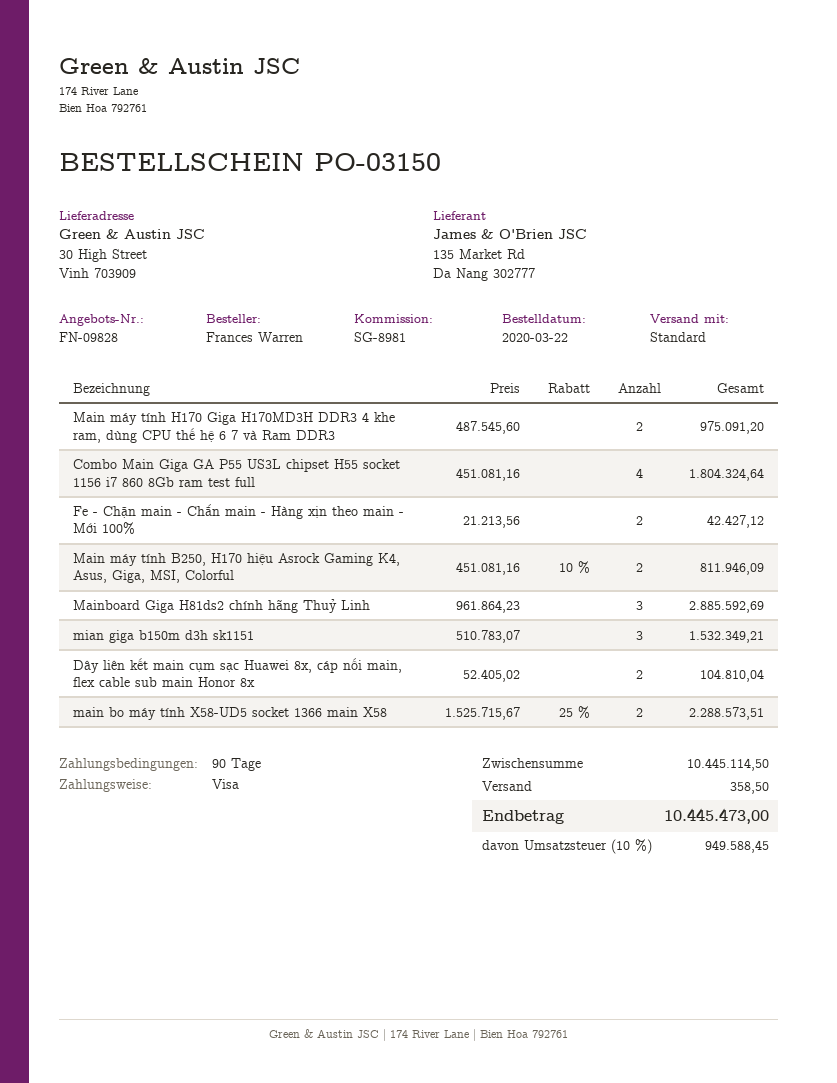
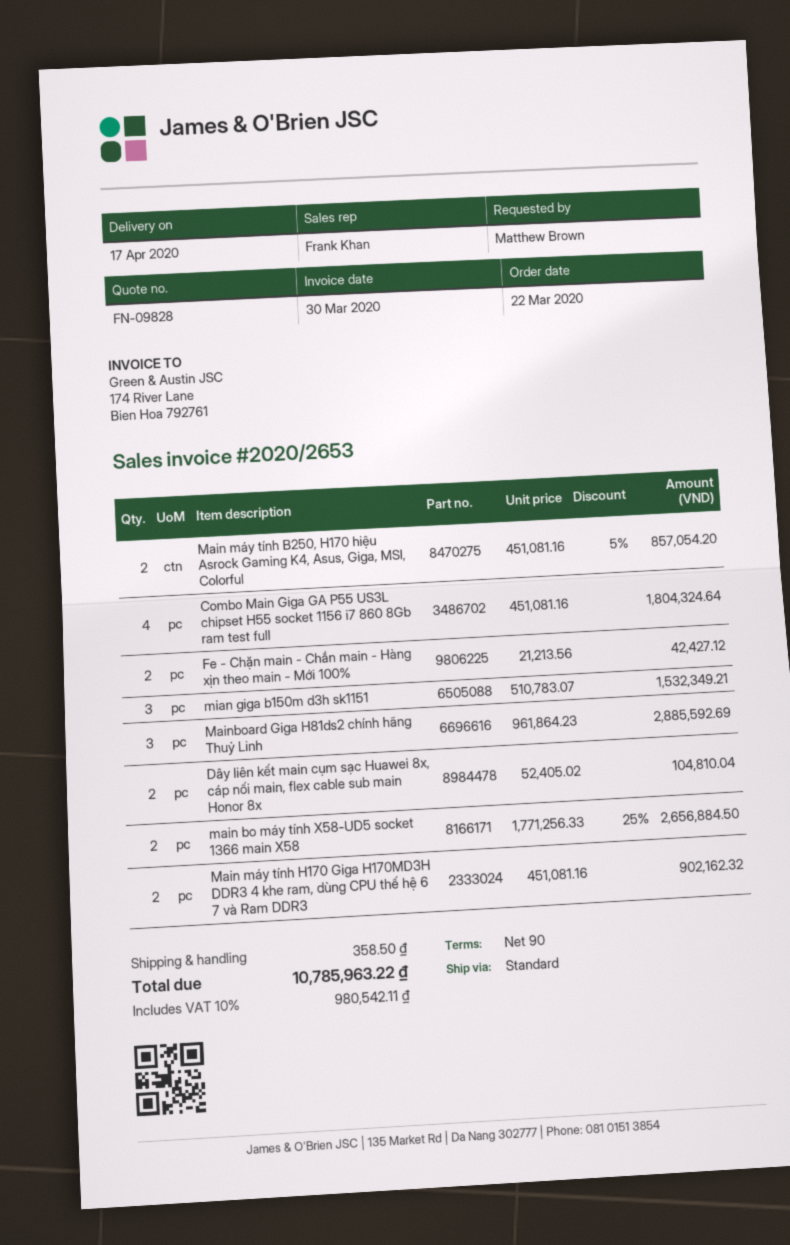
ordered by: Frances Warren -> Matthew Brown
Main máy tính H170 Giga H170MD3H DDR3 4 khe ram, dùng CPU thế hệ 6 7 và Ram DDR3: 2 x 487545.60 = 975091.20 -> 2 x 451081.16 = 902162.32
Main máy tính B250, H170 hiệu Asrock Gaming K4, Asus, Giga, MSI, Colorful: 2 x 451081.16 - 10% = 811946.09 -> 2 x 451081.16 - 5% = 857054.20
main bo máy tính X58-UD5 socket 1366 main X58: 2 x 1525715.67 - 25% = 2288573.51 -> 2 x 1771256.33 - 25% = 2656884.50
tax: 10% = 949588.45 -> 10% = 980542.11
total: 10445473.00 -> 10785963.22

